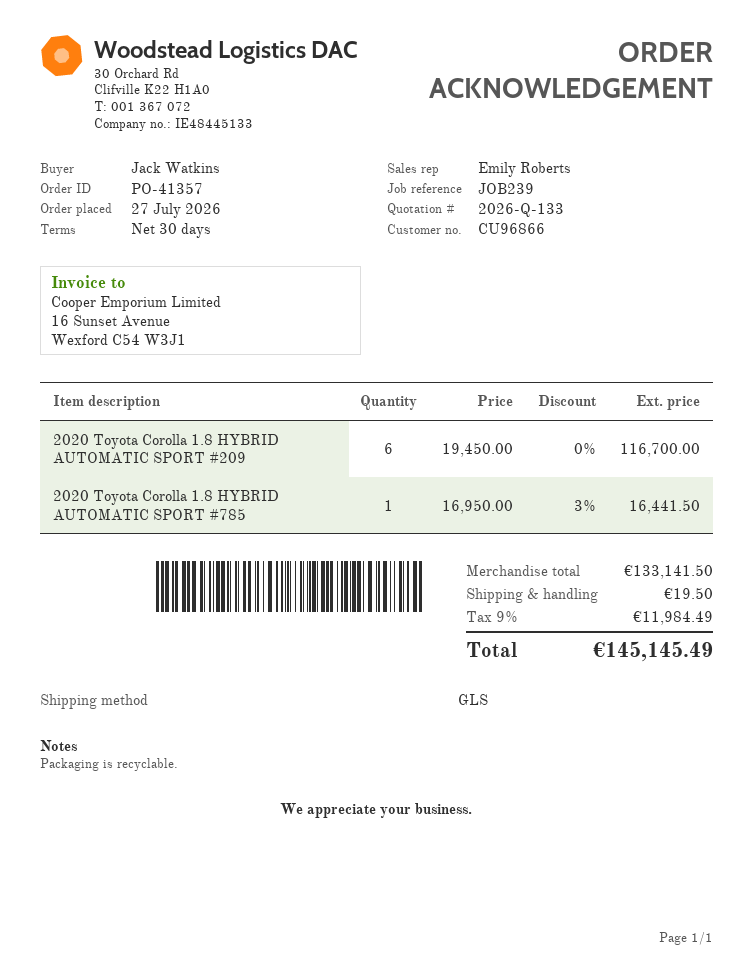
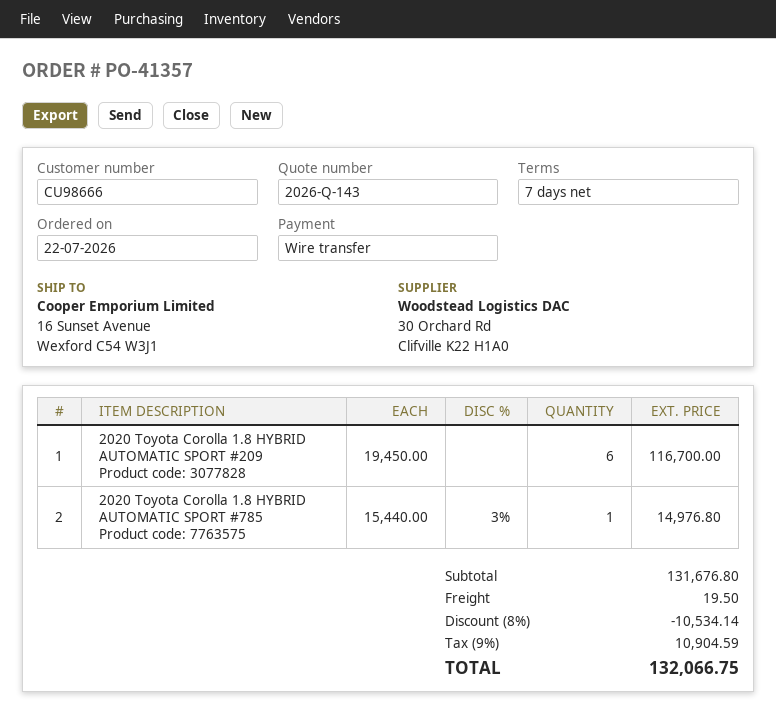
quote number: 2026-Q-133 -> 2026-Q-143
order date: 2026-07-27 -> 2026-07-22
payment terms: 30 days -> 7 days
customer number: CU96866 -> CU98666
2020 Toyota Corolla 1.8 HYBRID AUTOMATIC SPORT #785: 1 x 16950.00 - 3% = 16441.50 -> 1 x 15440.00 - 3% = 14976.80
subtotal: 133141.50 -> 131676.80
discount: none -> 8% = 10534.14
tax: 9% = 11984.49 -> 9% = 10904.59
total: 145145.49 -> 132066.75

